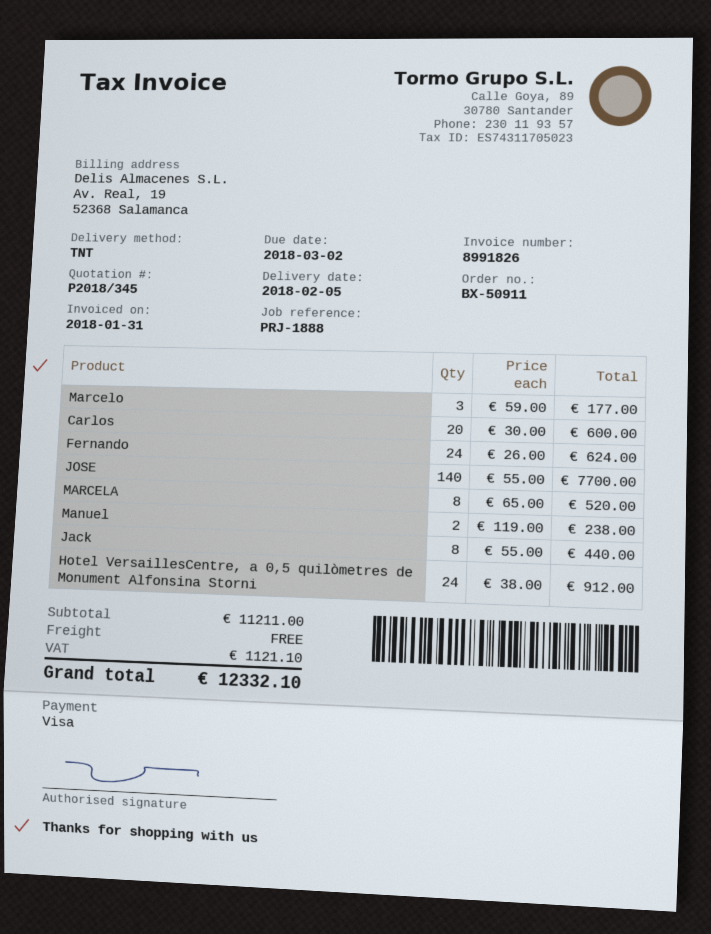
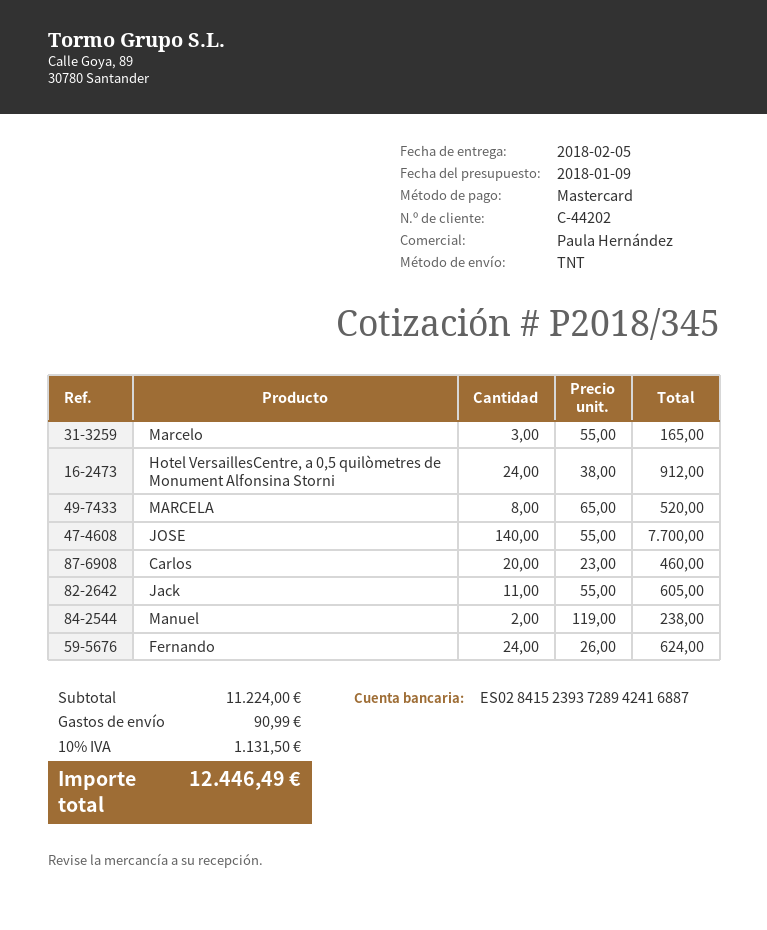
payment method: Visa -> Mastercard
Marcelo: 3 x 59.00 = 177.00 -> 3 x 55.00 = 165.00
Carlos: 20 x 30.00 = 600.00 -> 20 x 23.00 = 460.00
Jack: 8 x 55.00 = 440.00 -> 11 x 55.00 = 605.00
subtotal: 11211.00 -> 11224.00
shipping: 0.00 -> 90.99
tax: 1121.10 -> 1131.50
total: 12332.10 -> 12446.49

